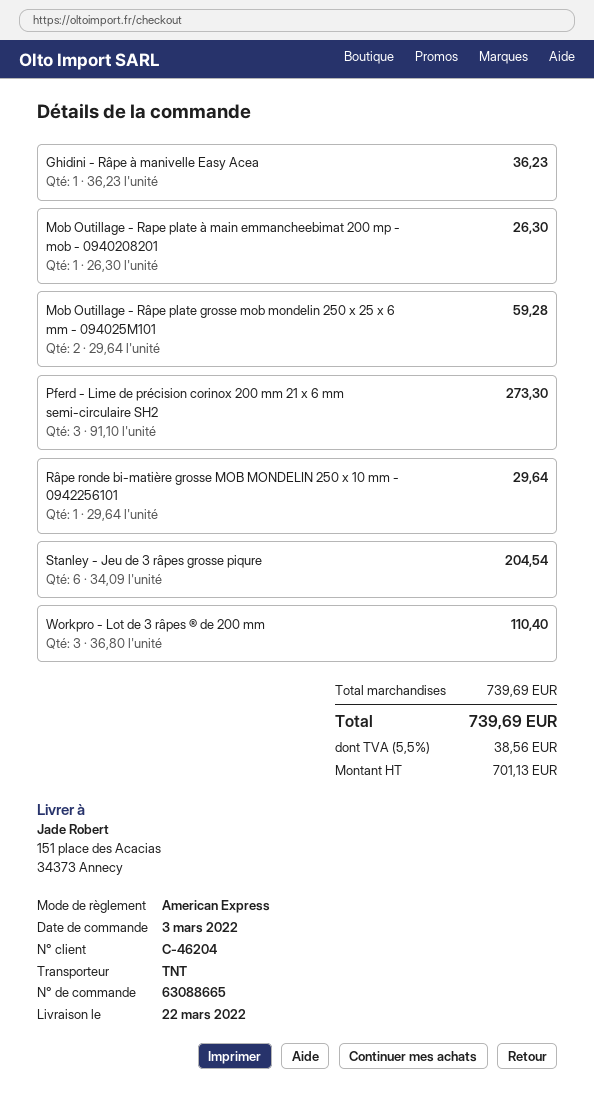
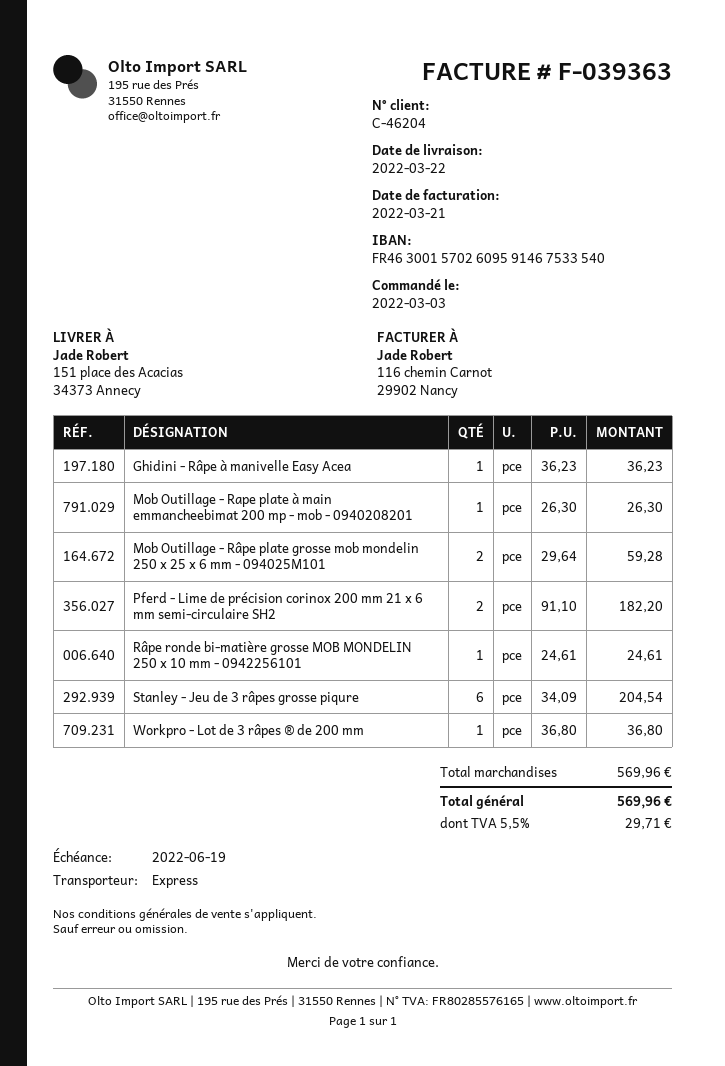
shipping method: TNT -> express
Pferd - Lime de précision corinox 200 mm 21 x 6 mm semi-circulaire SH2: 3 x 91.10 = 273.30 -> 2 x 91.10 = 182.20
Râpe ronde bi-matière grosse MOB MONDELIN 250 x 10 mm - 0942256101: 1 x 29.64 = 29.64 -> 1 x 24.61 = 24.61
Workpro - Lot de 3 râpes ® de 200 mm: 3 x 36.80 = 110.40 -> 1 x 36.80 = 36.80
subtotal: 739.69 -> 569.96
tax: 5.5% = 38.56 -> 5.5% = 29.71
total: 739.69 -> 569.96

